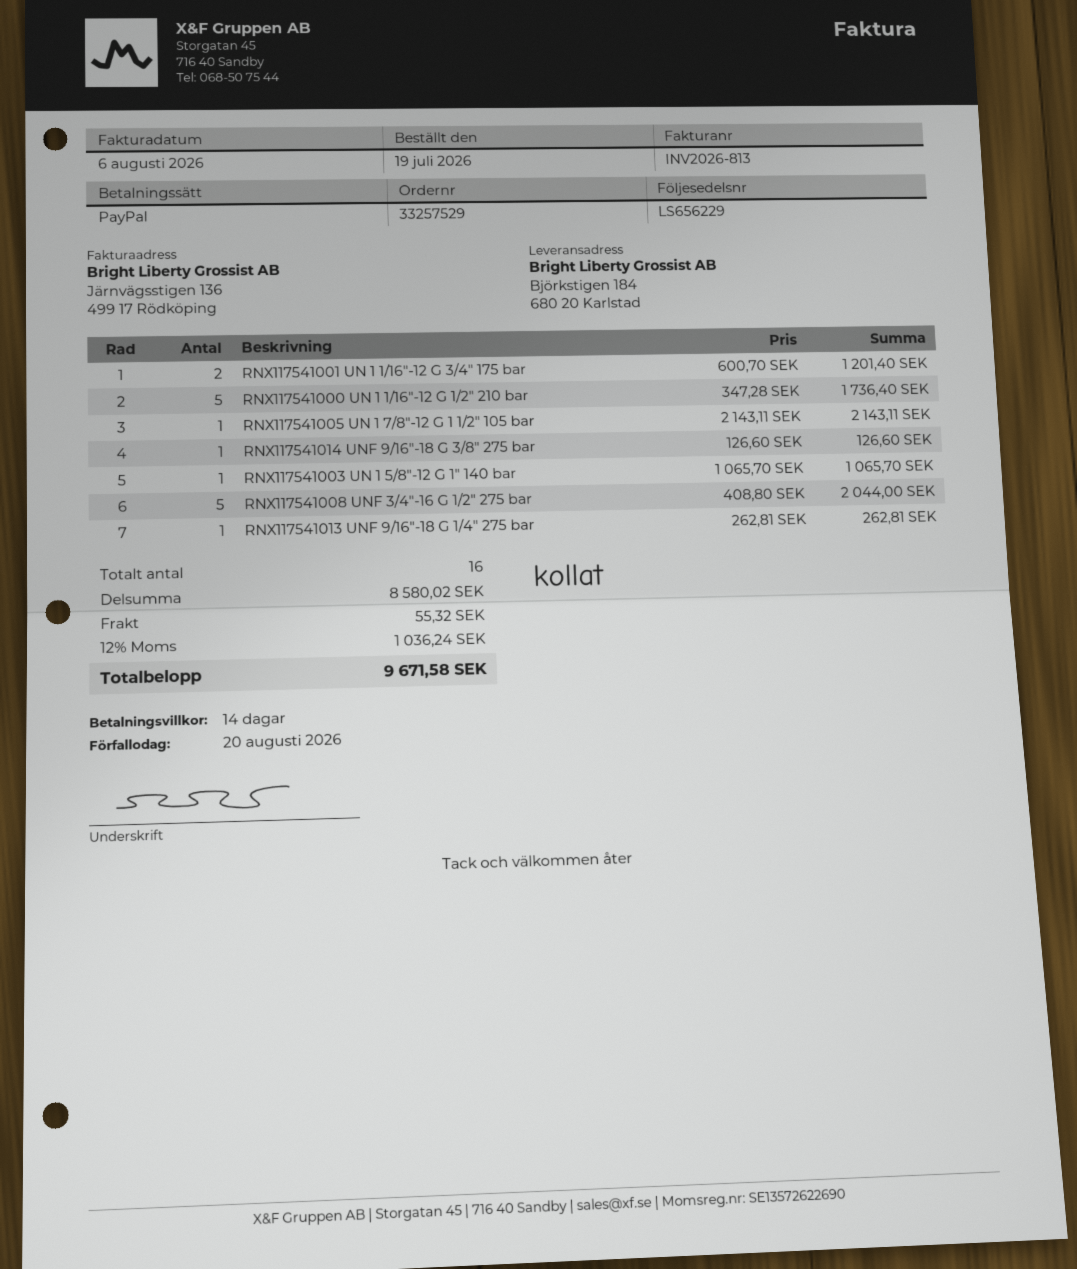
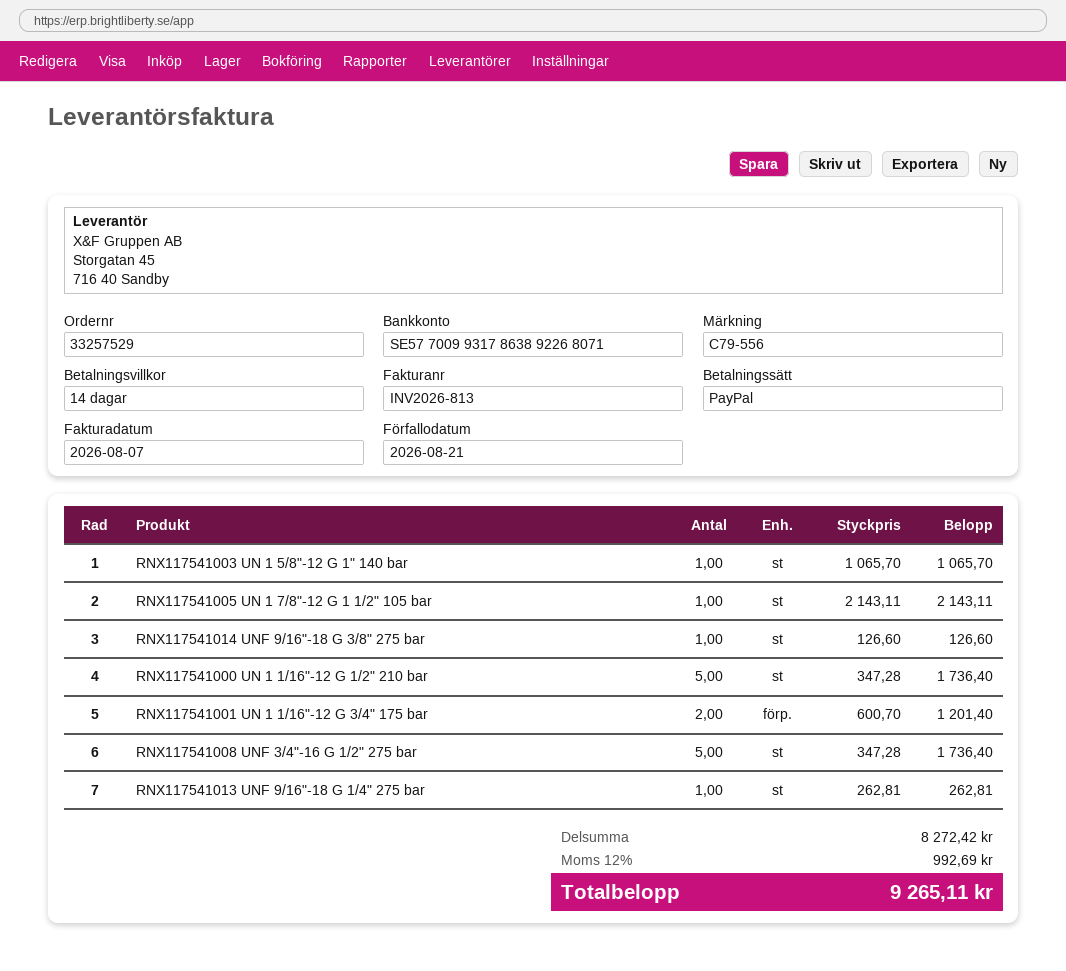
invoice date: 2026-08-06 -> 2026-08-07
due date: 2026-08-20 -> 2026-08-21
RNX117541008 UNF 3/4"-16 G 1/2" 275 bar: 5 x 408.80 = 2044.00 -> 5 x 347.28 = 1736.40
subtotal: 8580.02 -> 8272.42
shipping: 55.32 -> none
tax: 12% = 1036.24 -> 12% = 992.69
total: 9671.58 -> 9265.11

